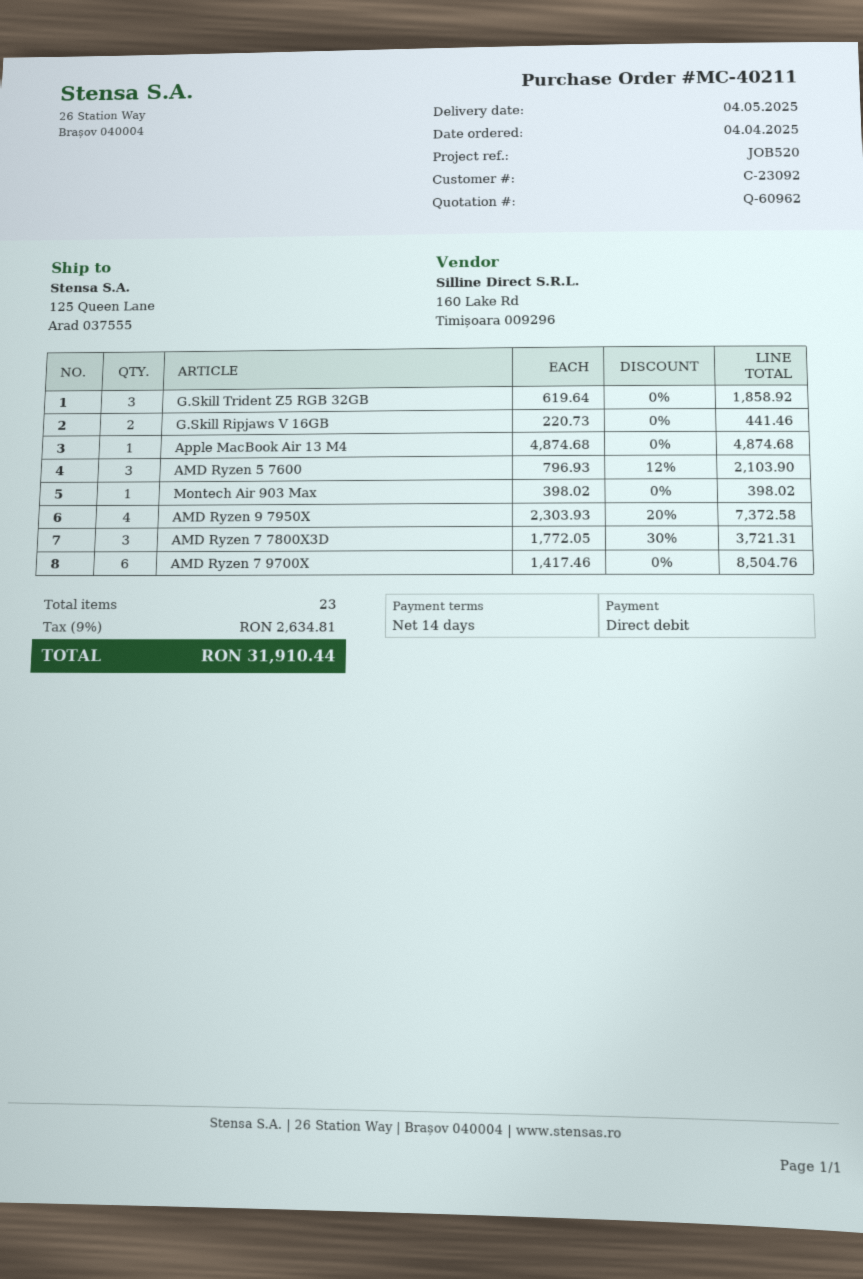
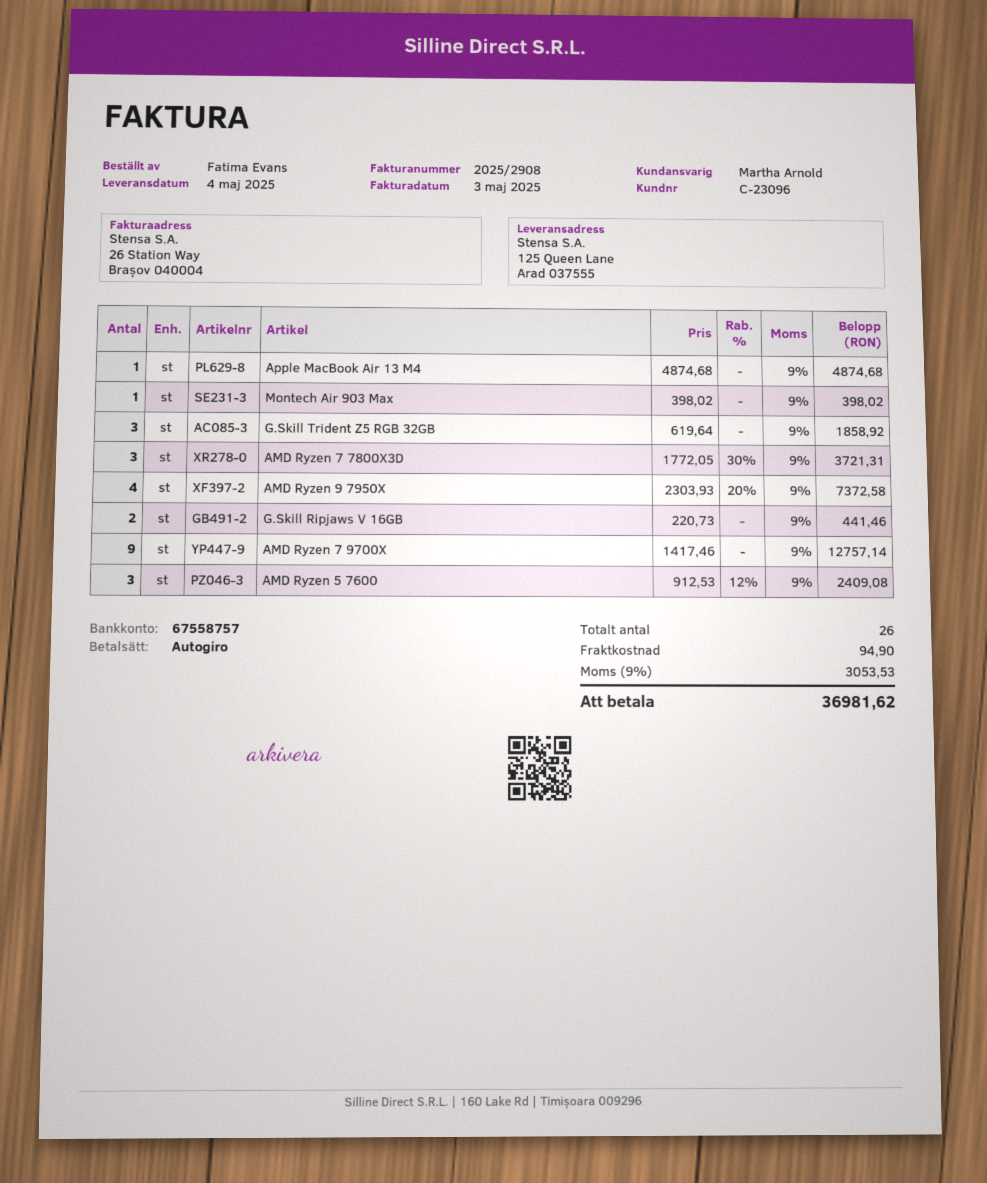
customer number: C-23092 -> C-23096
AMD Ryzen 5 7600: 3 x 796.93 - 12% = 2103.90 -> 3 x 912.53 - 12% = 2409.08
AMD Ryzen 7 9700X: 6 x 1417.46 = 8504.76 -> 9 x 1417.46 = 12757.14
total quantity: 23 -> 26
shipping: none -> 94.90
tax: 9% = 2634.81 -> 9% = 3053.53
total: 31910.44 -> 36981.62

